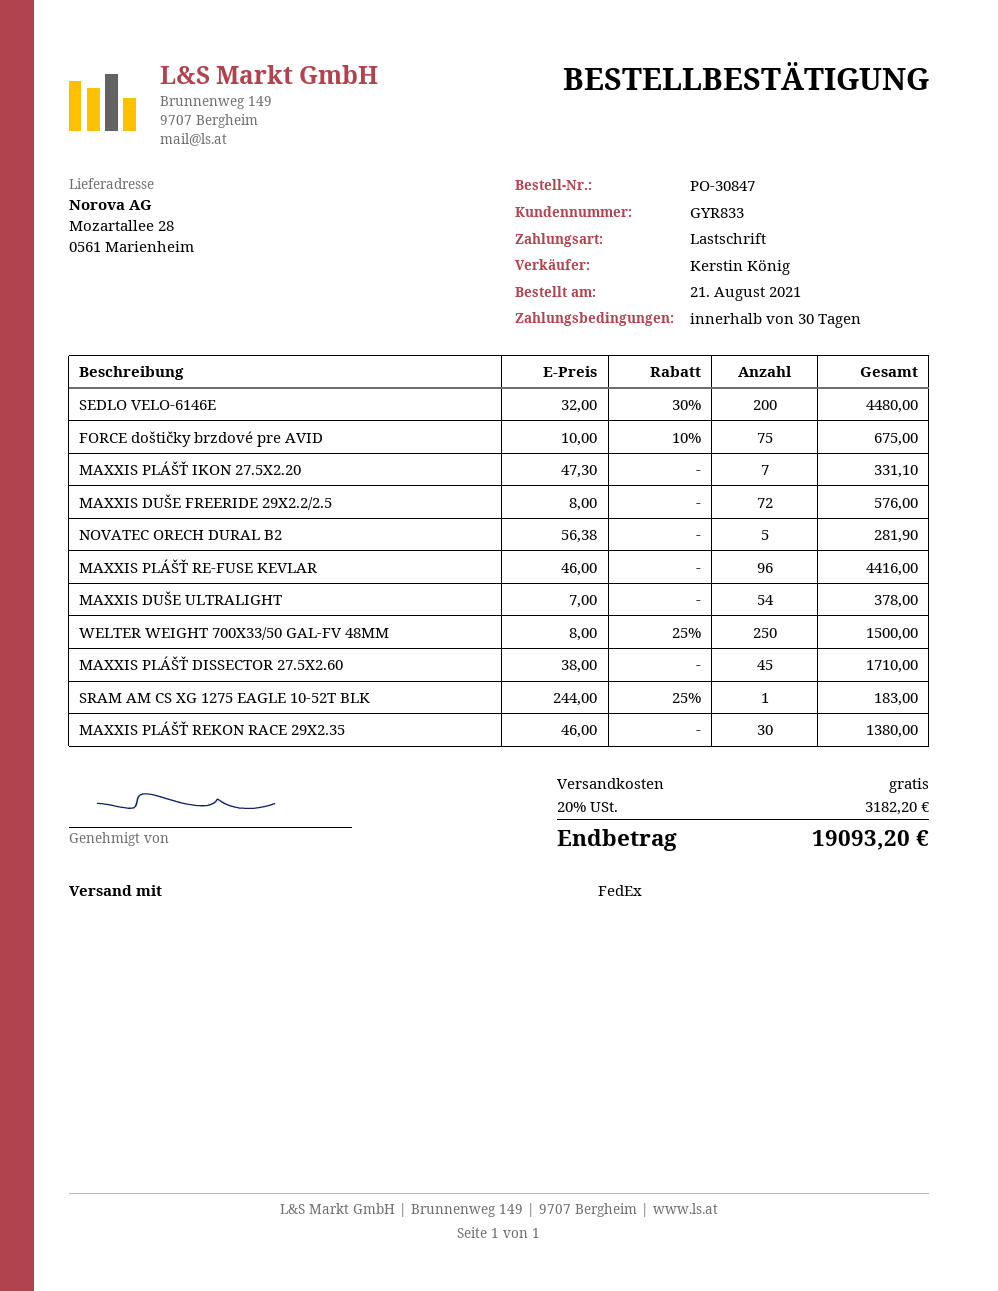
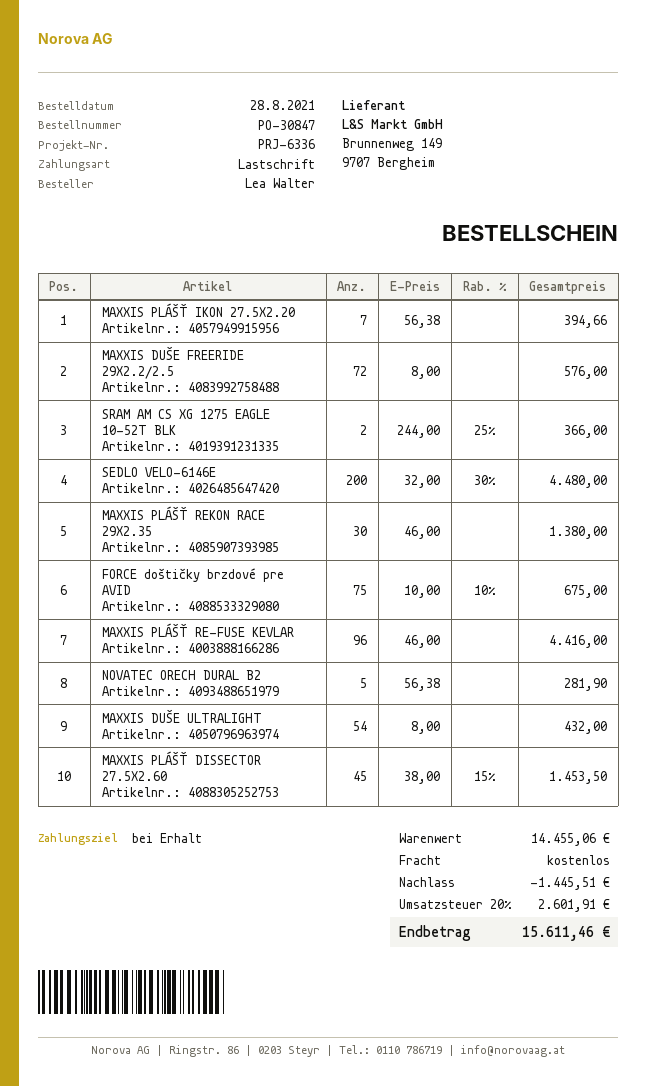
order date: 2021-08-21 -> 2021-08-28
payment terms: 30 days -> on receipt
MAXXIS PLÁŠŤ IKON 27.5X2.20: 7 x 47.30 = 331.10 -> 7 x 56.38 = 394.66
MAXXIS DUŠE ULTRALIGHT: 54 x 7.00 = 378.00 -> 54 x 8.00 = 432.00
WELTER WEIGHT 700X33/50 GAL-FV 48MM: 250 x 8.00 - 25% = 1500.00 -> none
MAXXIS PLÁŠŤ DISSECTOR 27.5X2.60: 45 x 38.00 = 1710.00 -> 45 x 38.00 - 15% = 1453.50
SRAM AM CS XG 1275 EAGLE 10-52T BLK: 1 x 244.00 - 25% = 183.00 -> 2 x 244.00 - 25% = 366.00
discount: none -> 1445.51
tax: 20% = 3182.20 -> 20% = 2601.91
total: 19093.20 -> 15611.46

